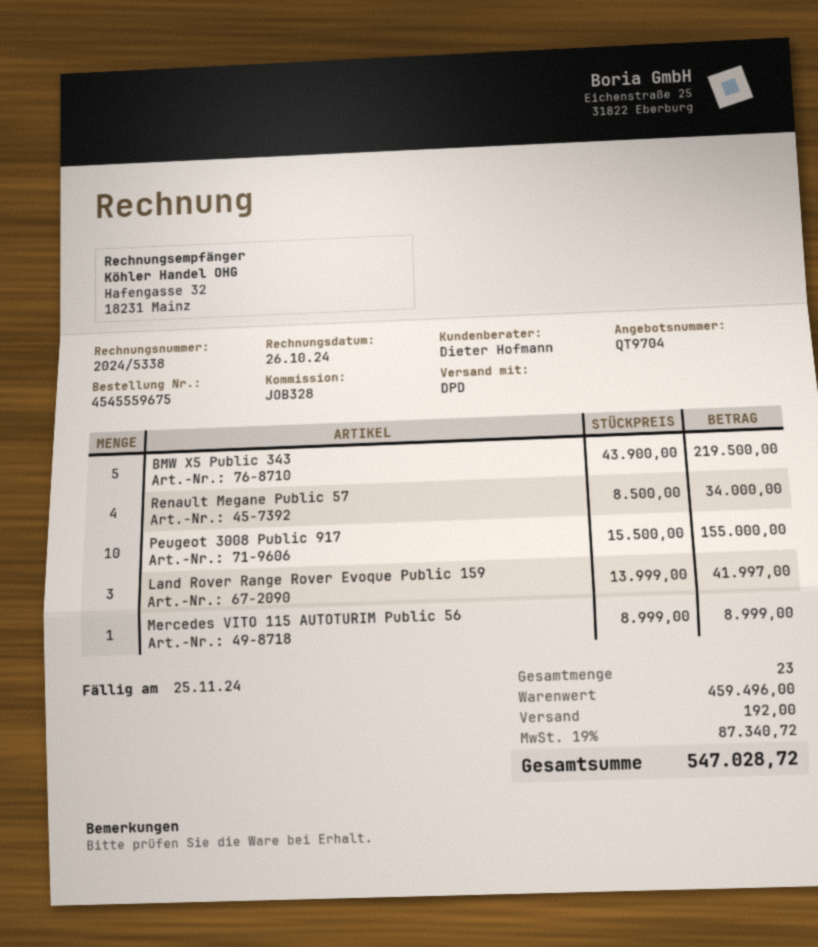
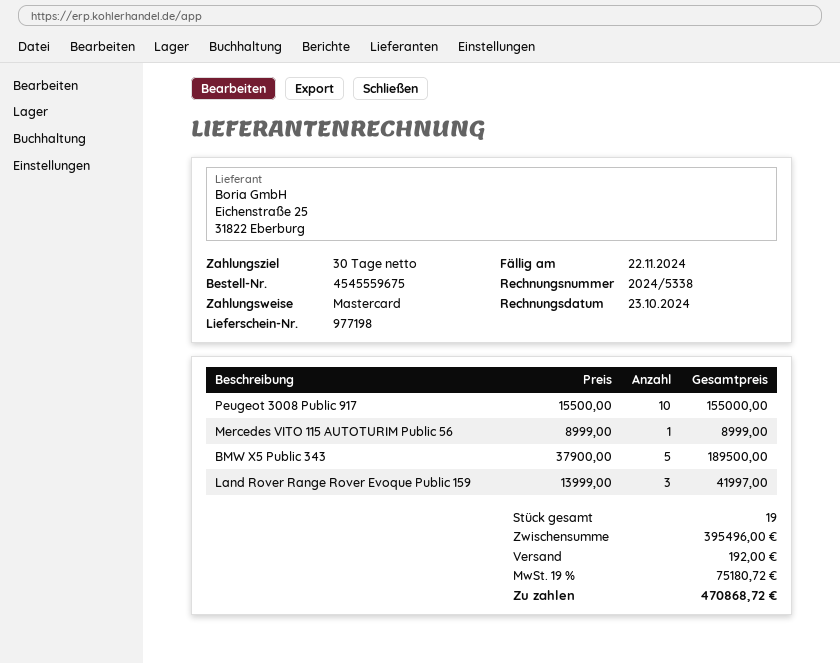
invoice date: 2024-10-26 -> 2024-10-23
due date: 2024-11-25 -> 2024-11-22
BMW X5 Public 343: 5 x 43900.00 = 219500.00 -> 5 x 37900.00 = 189500.00
Renault Megane Public 57: 4 x 8500.00 = 34000.00 -> none
total quantity: 23 -> 19
subtotal: 459496.00 -> 395496.00
tax: 19% = 87340.72 -> 19% = 75180.72
total: 547028.72 -> 470868.72

